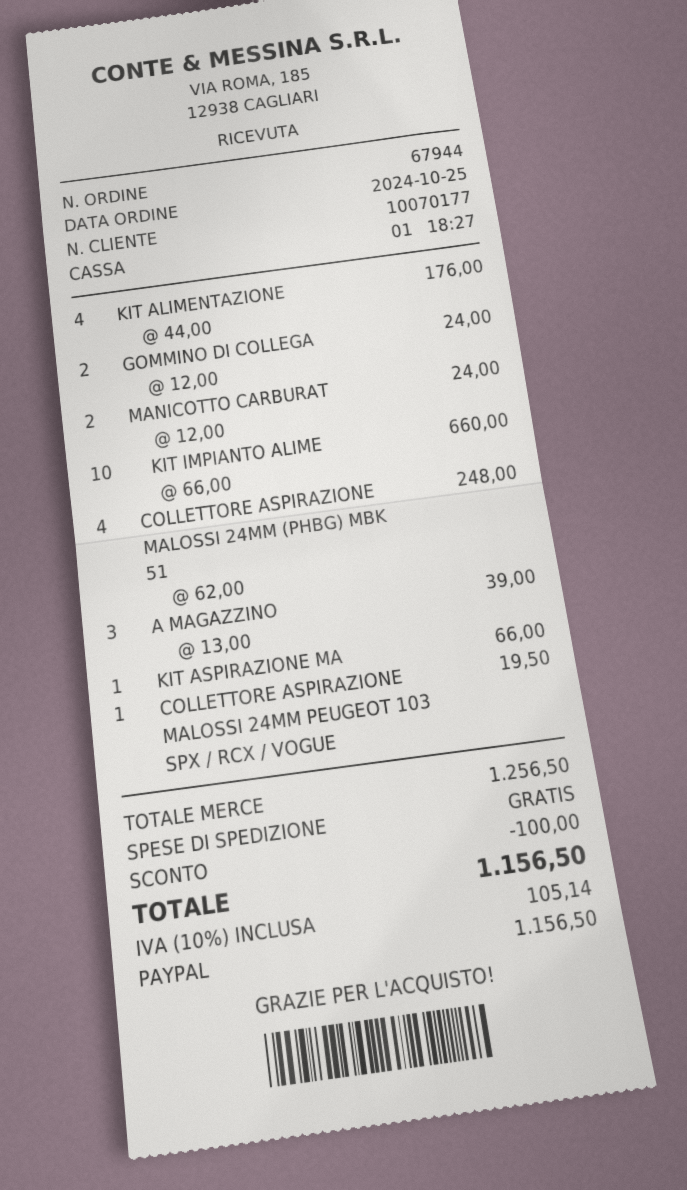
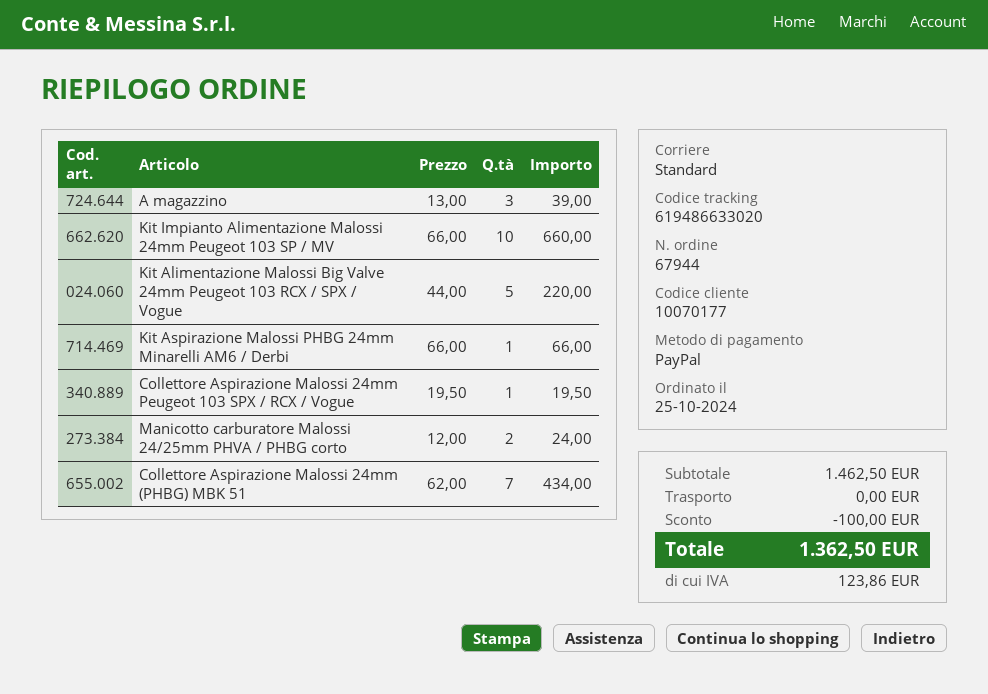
KIT ALIMENTAZIONE: 4 x 44.00 = 176.00 -> 5 x 44.00 = 220.00
GOMMINO DI COLLEGA: 2 x 12.00 = 24.00 -> none
COLLETTORE ASPIRAZIONE MALOSSI 24MM (PHBG) MBK 51: 4 x 62.00 = 248.00 -> 7 x 62.00 = 434.00
subtotal: 1256.50 -> 1462.50
tax: 105.14 -> 123.86
total: 1156.50 -> 1362.50

